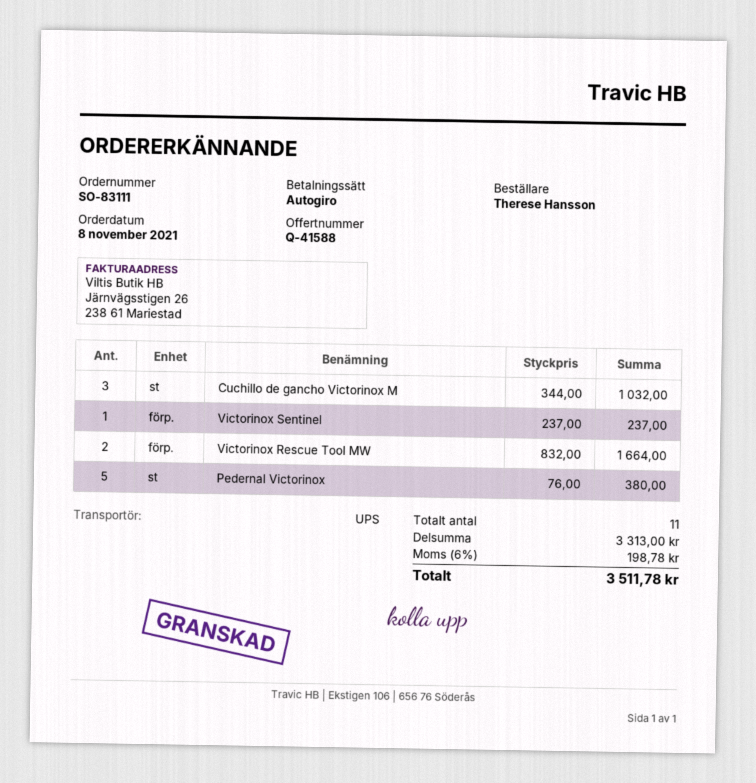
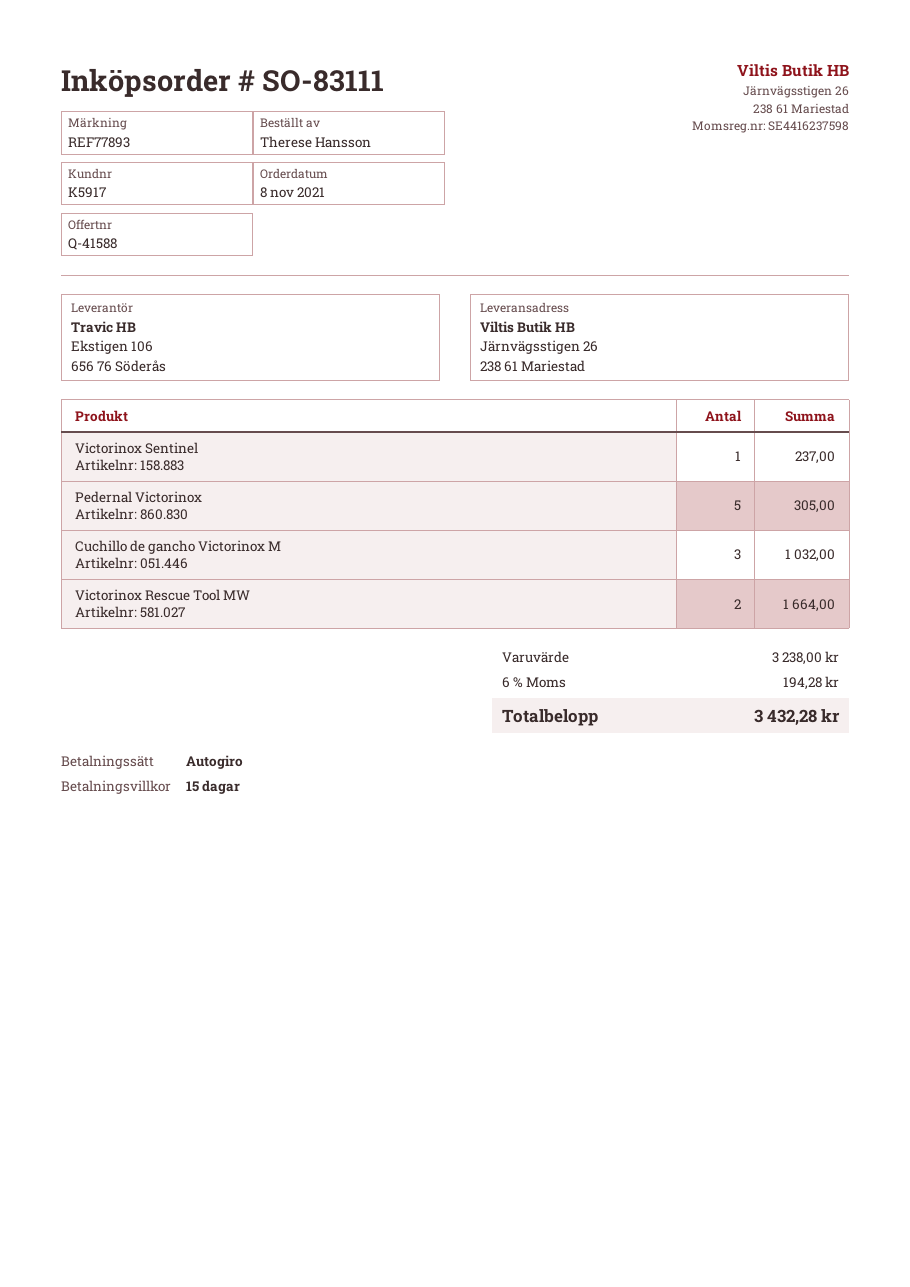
Pedernal Victorinox: 5 for 380.00 -> 5 for 305.00
subtotal: 3313.00 -> 3238.00
tax: 6% = 198.78 -> 6% = 194.28
total: 3511.78 -> 3432.28

